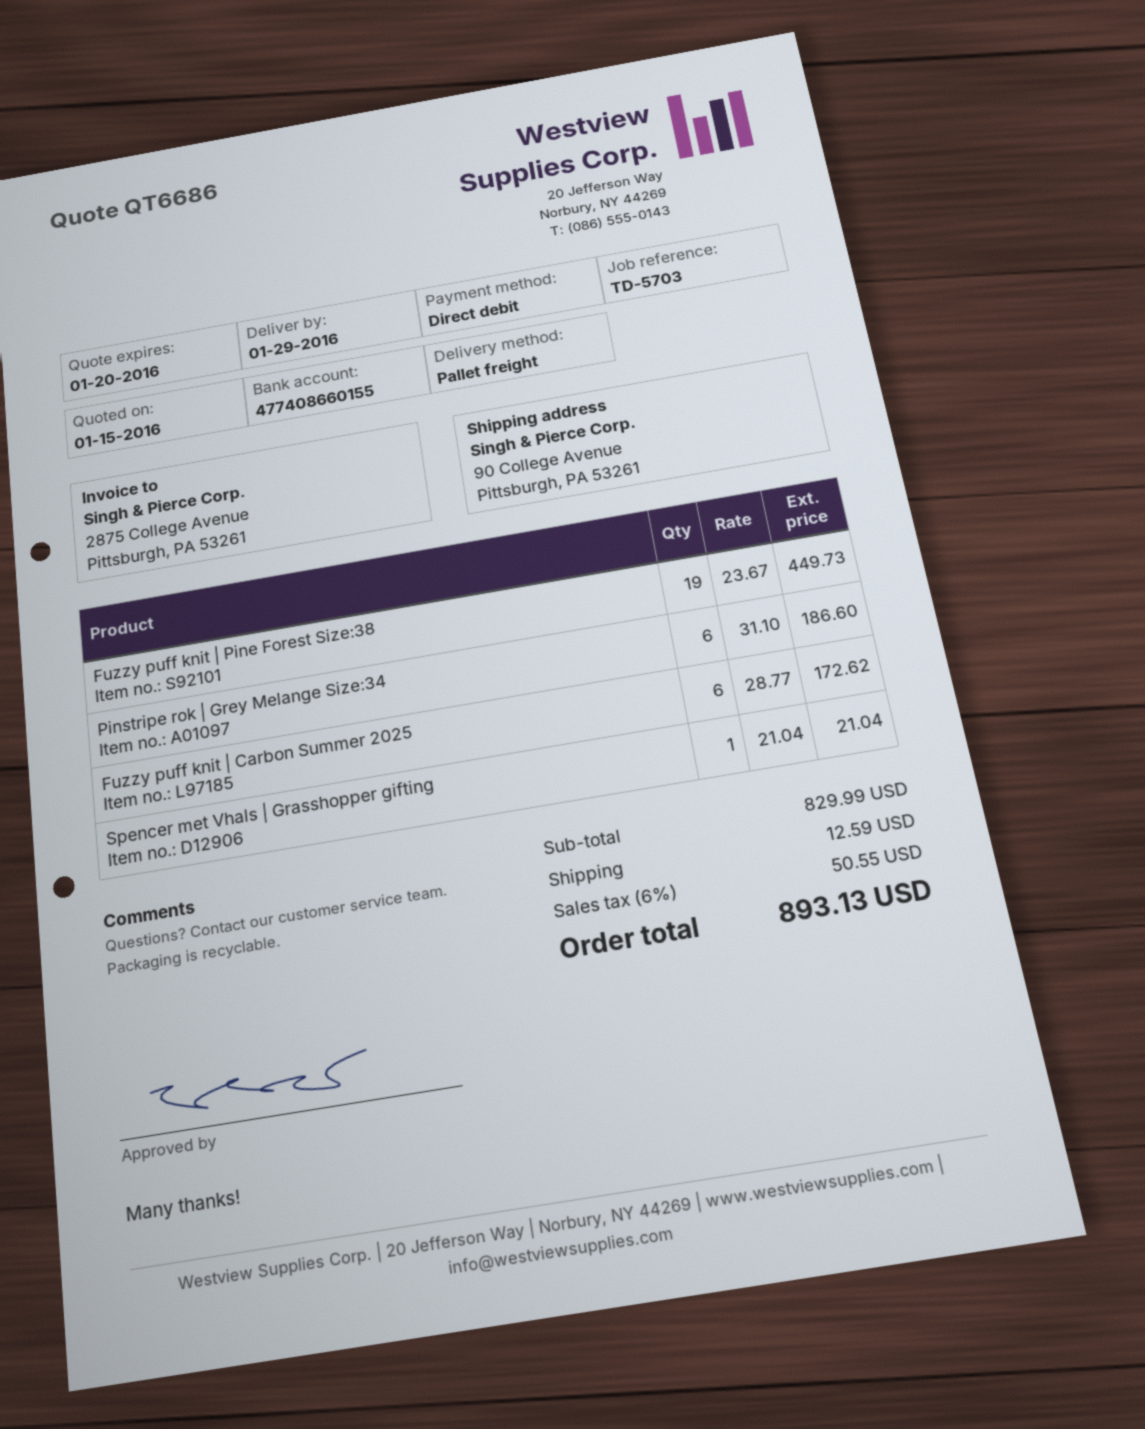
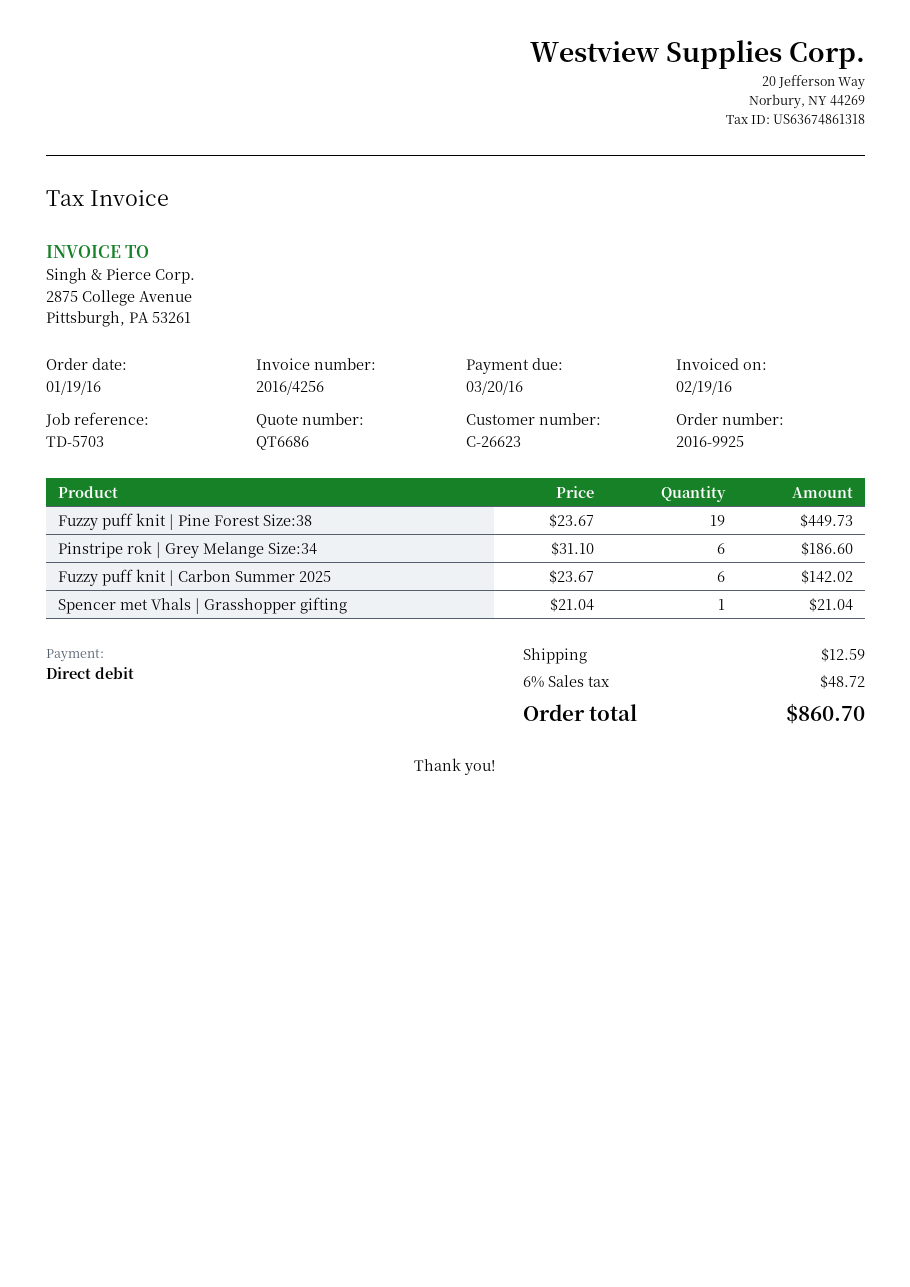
Fuzzy puff knit | Carbon Summer 2025: 6 x 28.77 = 172.62 -> 6 x 23.67 = 142.02
tax: 6% = 50.55 -> 6% = 48.72
total: 893.13 -> 860.70

